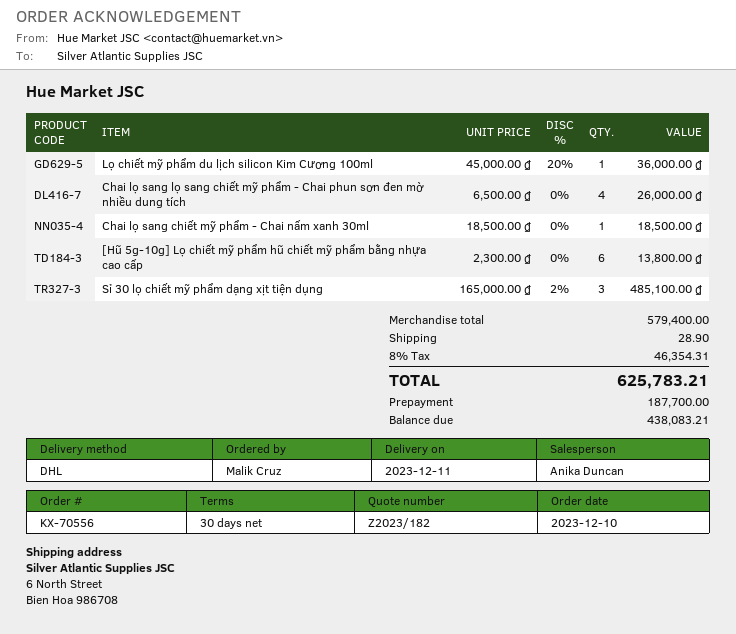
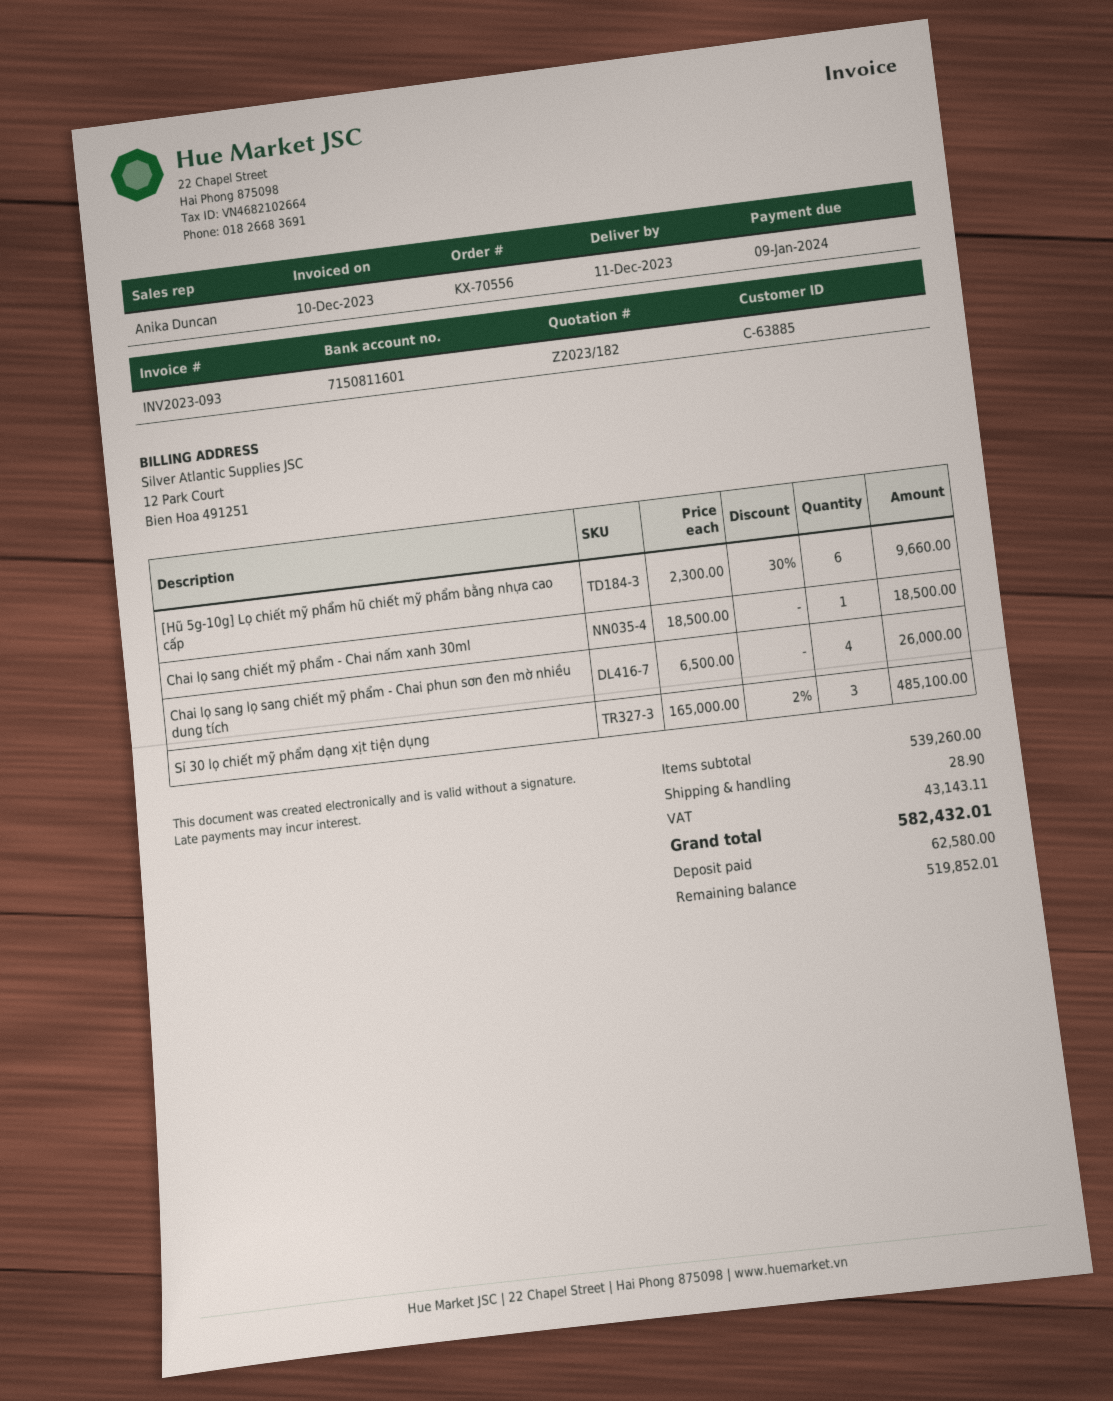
Lọ chiết mỹ phẩm du lịch silicon Kim Cương 100ml: 1 x 45000.00 - 20% = 36000.00 -> none
[Hũ 5g-10g] Lọ chiết mỹ phẩm hũ chiết mỹ phẩm bằng nhựa cao cấp: 6 x 2300.00 = 13800.00 -> 6 x 2300.00 - 30% = 9660.00
subtotal: 579400.00 -> 539260.00
tax: 46354.31 -> 43143.11
total: 625783.21 -> 582432.01
deposit: 187700.00 -> 62580.00
balance: 438083.21 -> 519852.01

